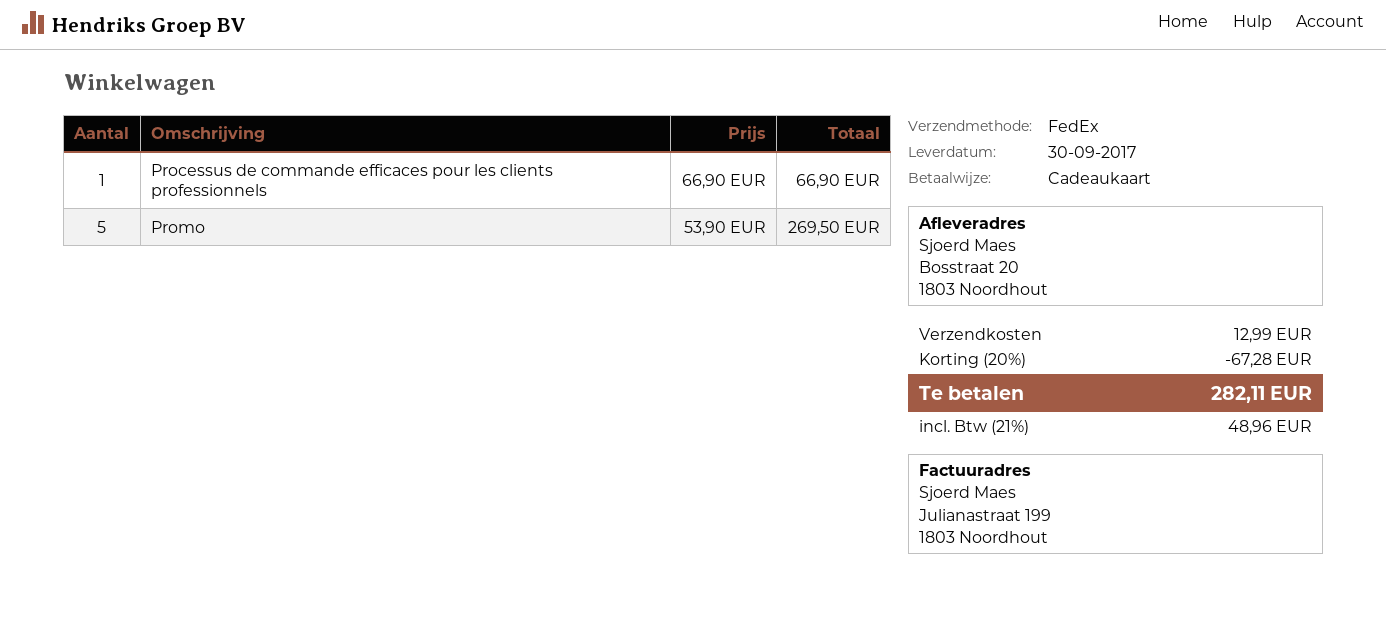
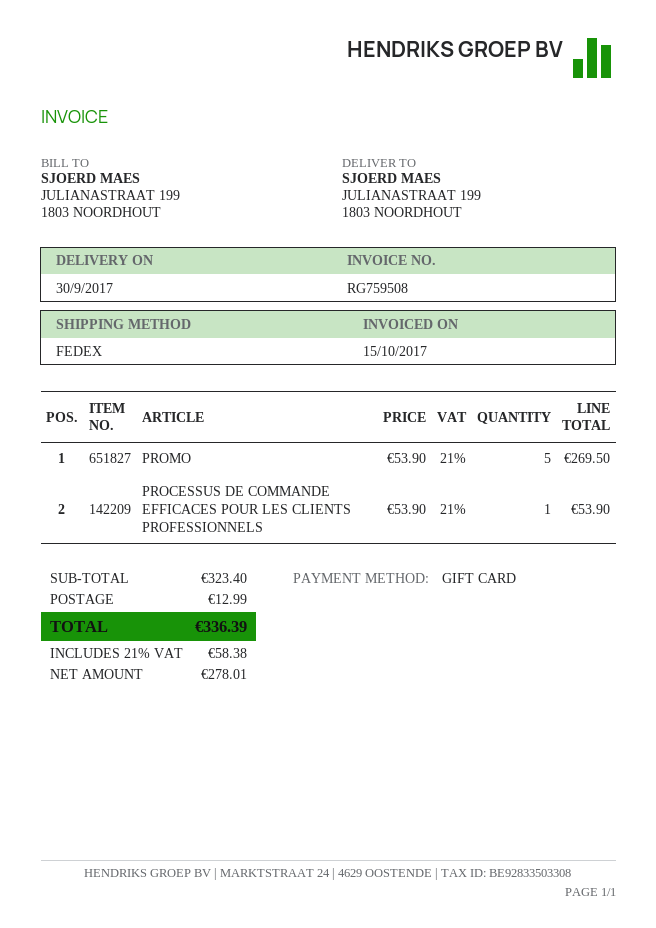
ship to: Bosstraat 20, 1803 Noordhout -> JULIANASTRAAT 199, 1803 NOORDHOUT
Processus de commande efficaces pour les clients professionnels: 1 x 66.90 = 66.90 -> 1 x 53.90 = 53.90
discount: 20% = 67.28 -> none
tax: 21% = 48.96 -> 21% = 58.38
total: 282.11 -> 336.39

